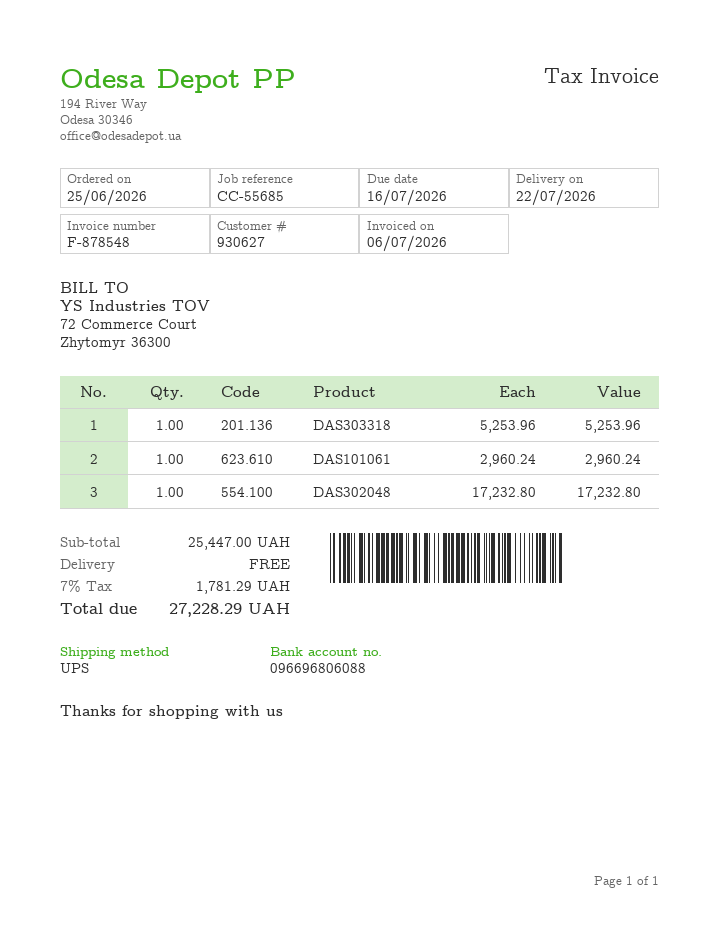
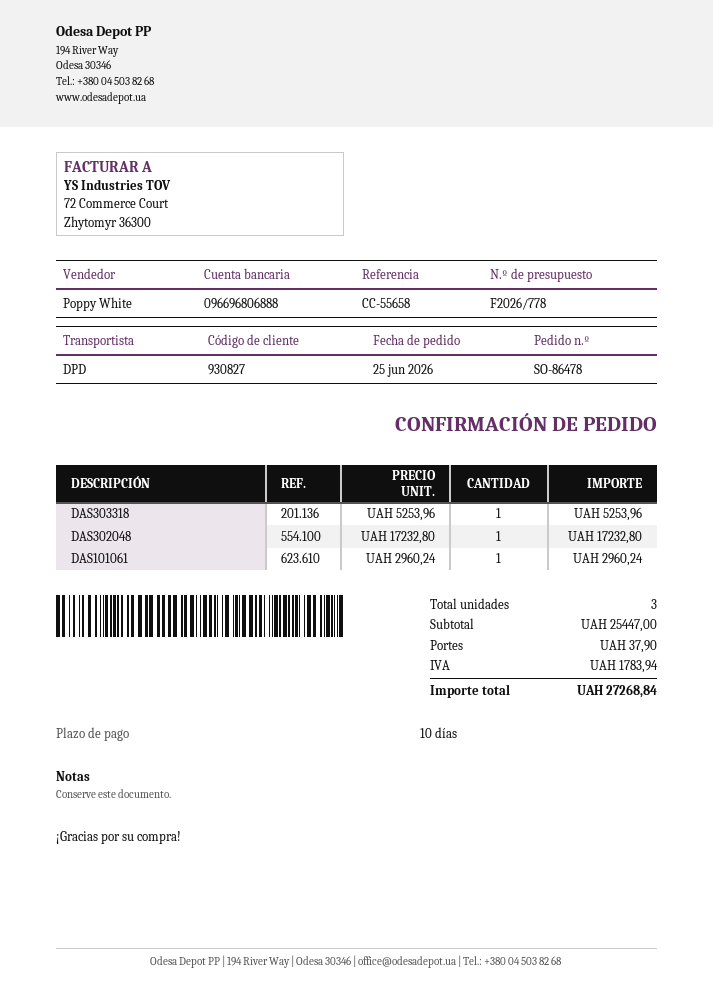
customer number: 930627 -> 930827
reference: CC-55685 -> CC-55658
bank account: 096696806088 -> 096696806888
shipping method: UPS -> DPD
shipping: 0.00 -> 37.90
tax: 1781.29 -> 1783.94
total: 27228.29 -> 27268.84

